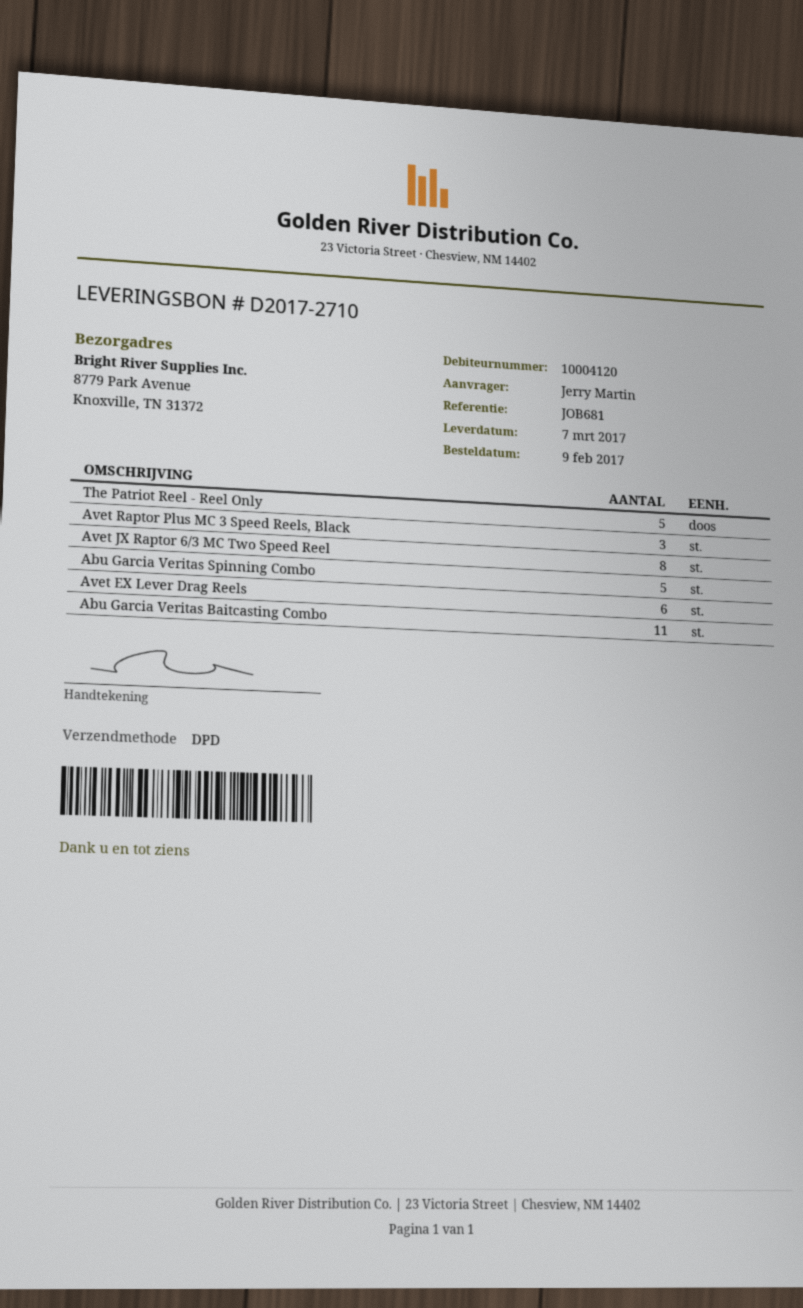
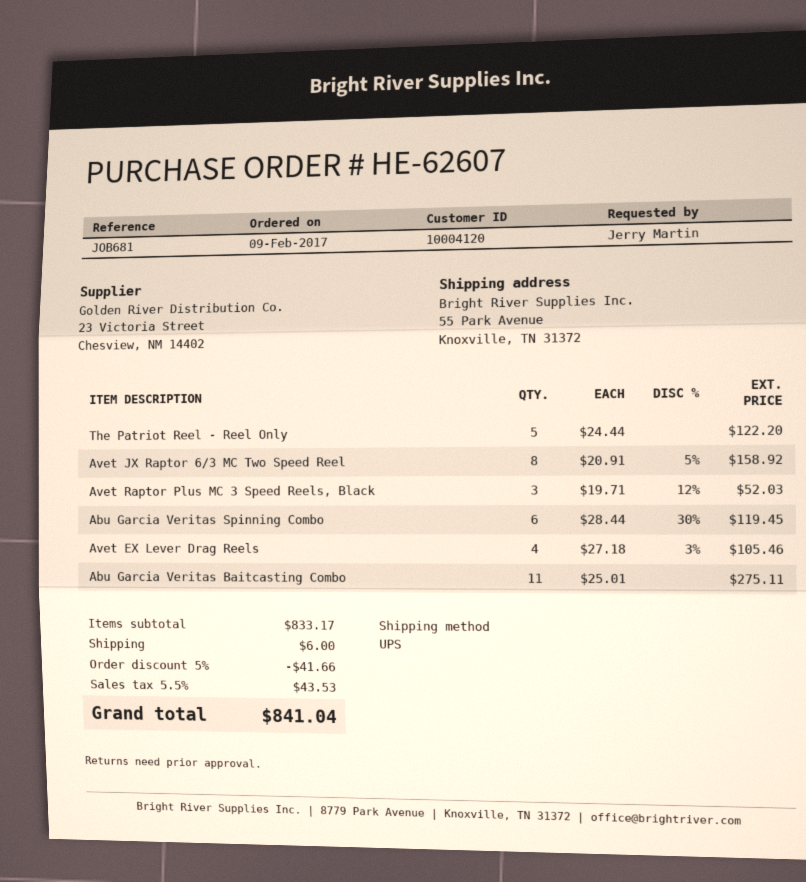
shipping method: DPD -> UPS
ship to: 8779 Park Avenue, Knoxville, TN 31372 -> 55 Park Avenue, Knoxville, TN 31372
Abu Garcia Veritas Spinning Combo: 5 -> 6
Avet EX Lever Drag Reels: 6 -> 4

